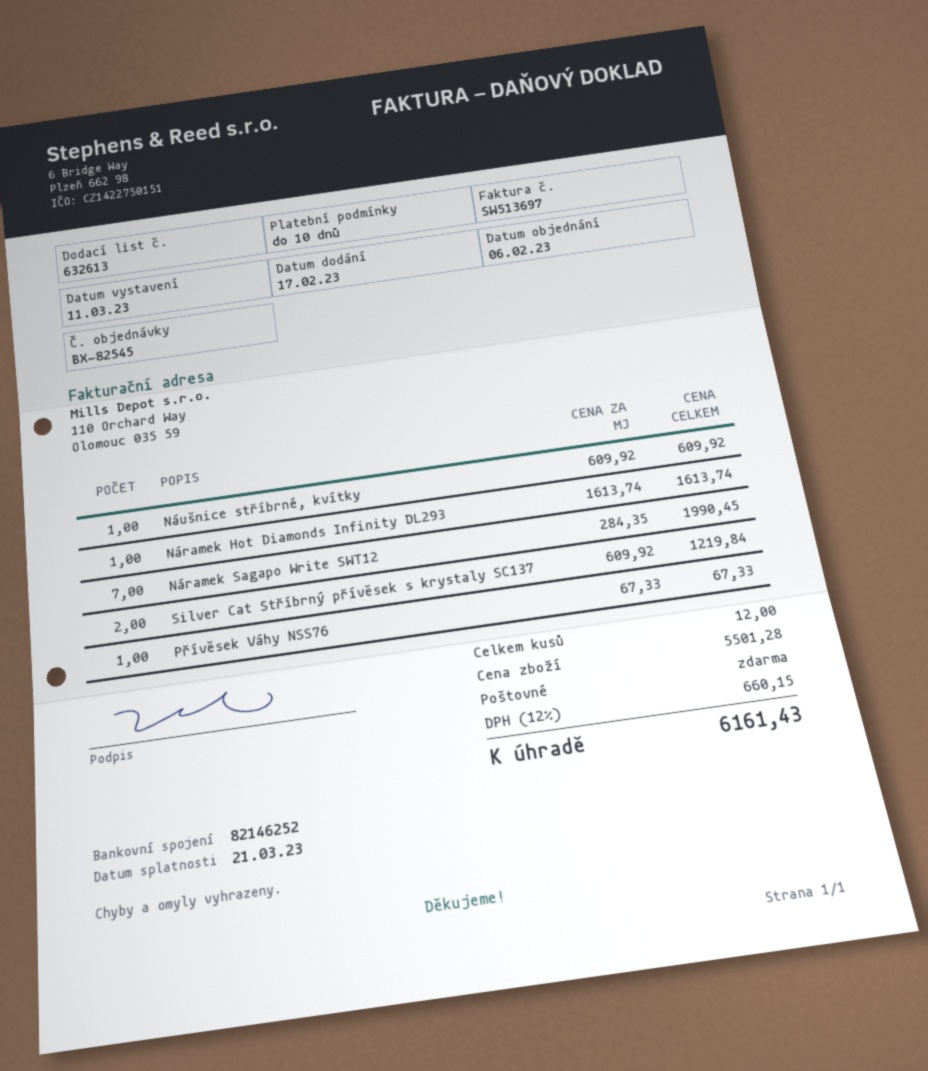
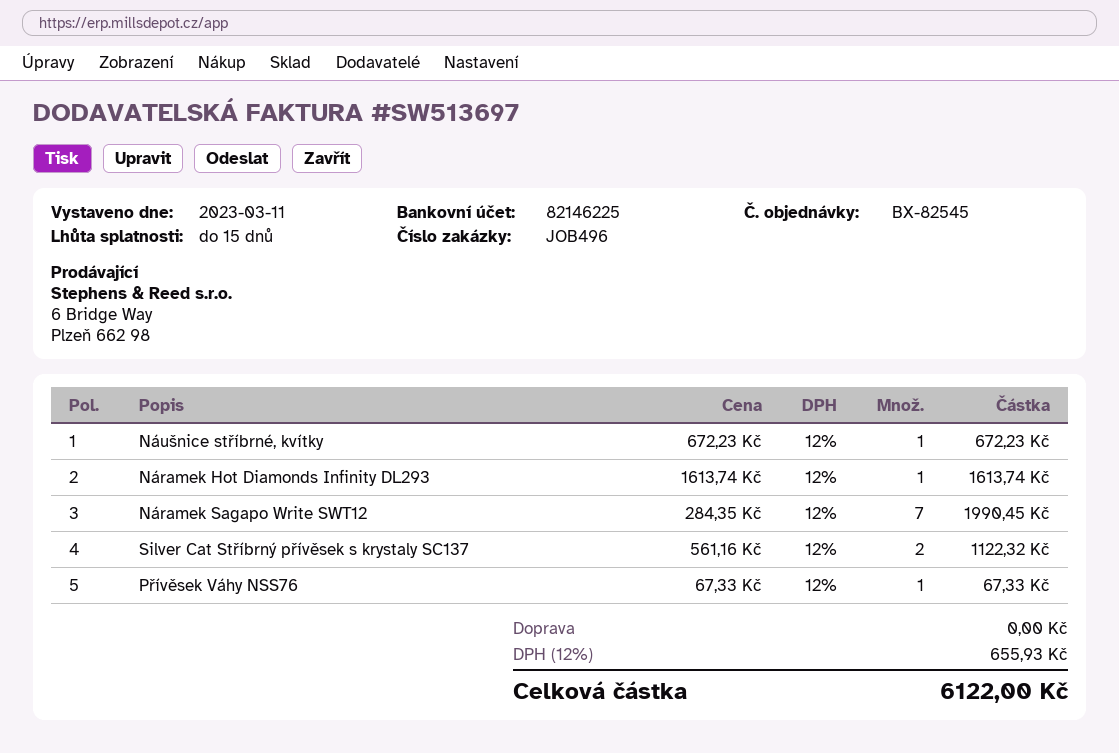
payment terms: 10 days -> 15 days
bank account: 82146252 -> 82146225
Náušnice stříbrné, kvítky: 1 x 609.92 = 609.92 -> 1 x 672.23 = 672.23
Silver Cat Stříbrný přívěsek s krystaly SC137: 2 x 609.92 = 1219.84 -> 2 x 561.16 = 1122.32
tax: 12% = 660.15 -> 12% = 655.93
total: 6161.43 -> 6122.00

